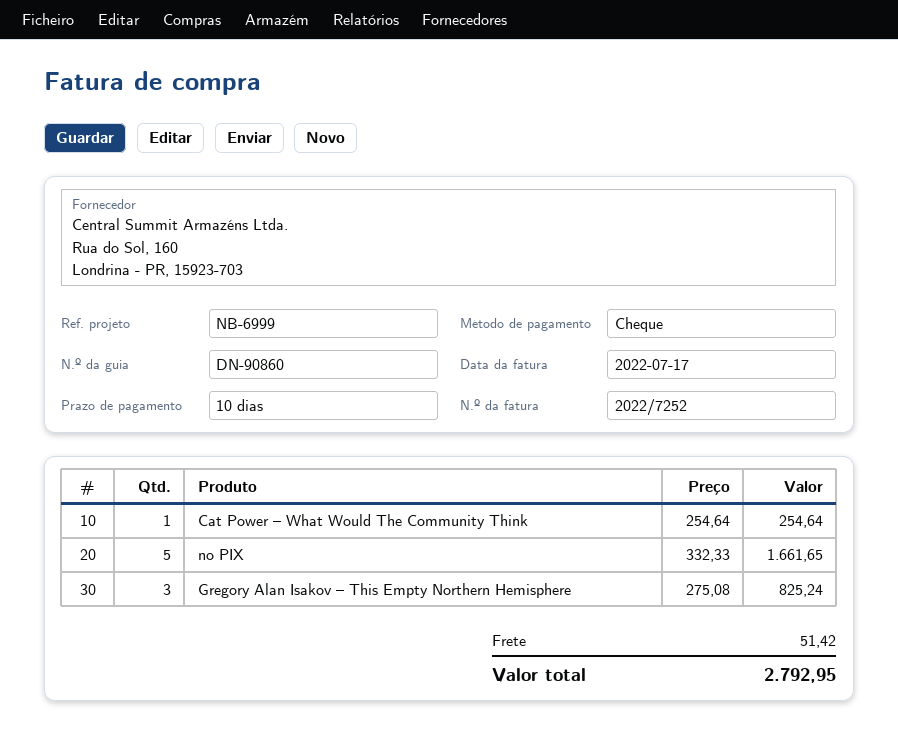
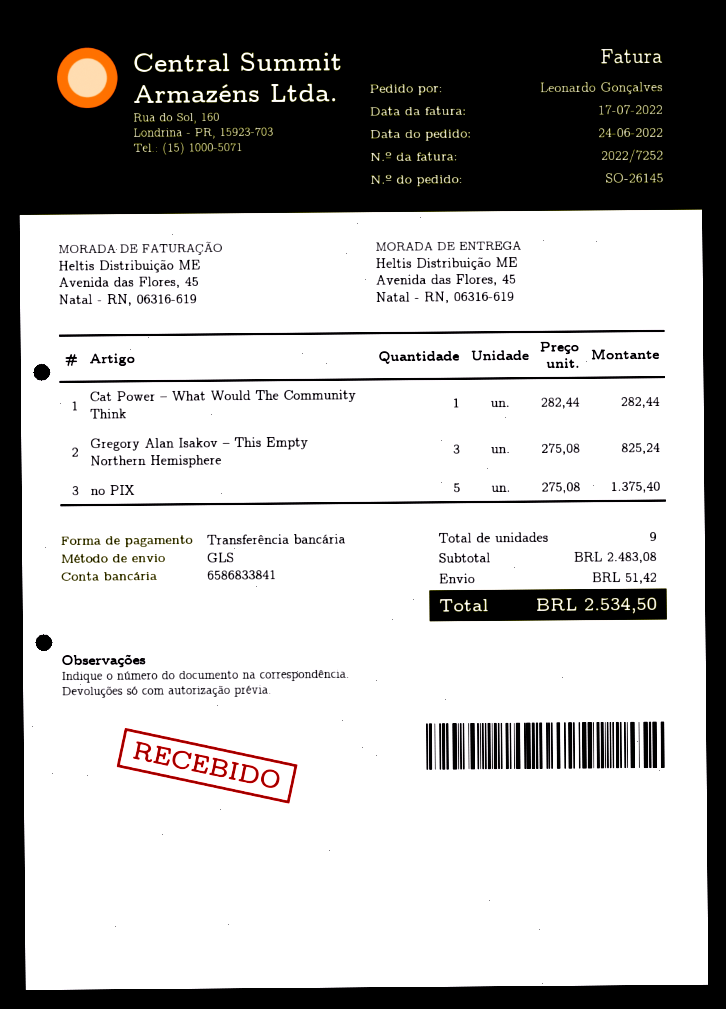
payment method: cheque -> bank transfer
Cat Power – What Would The Community Think: 1 x 254.64 = 254.64 -> 1 x 282.44 = 282.44
no PIX: 5 x 332.33 = 1661.65 -> 5 x 275.08 = 1375.40
total: 2792.95 -> 2534.50

